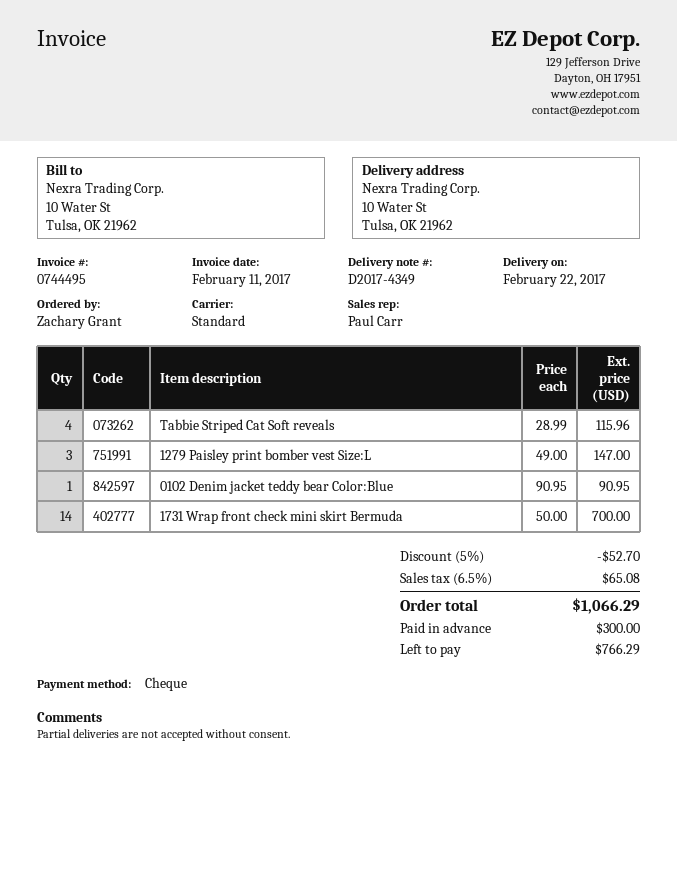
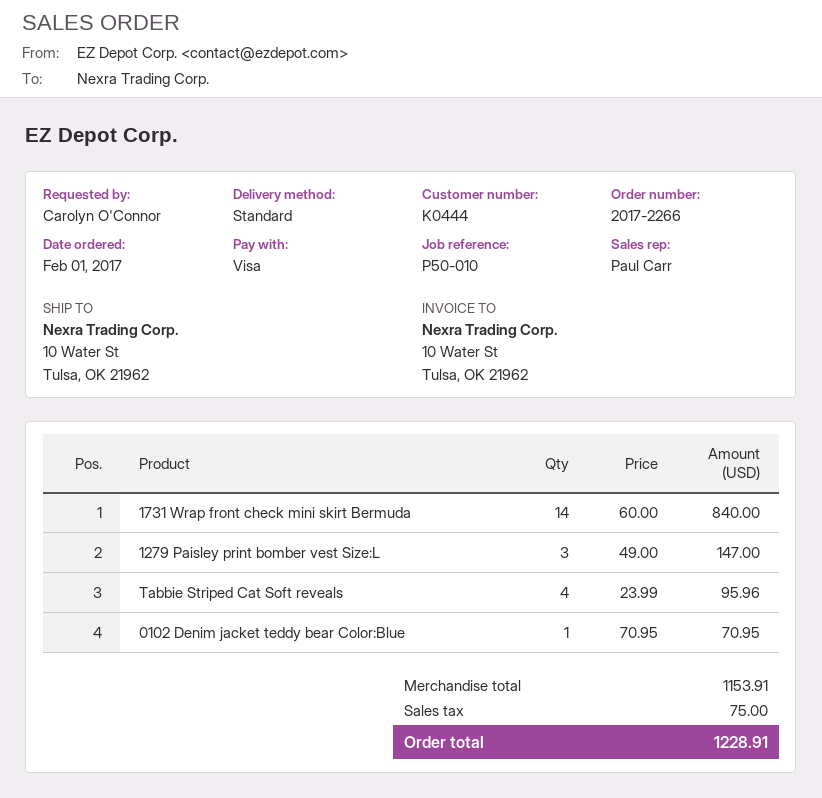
ordered by: Zachary Grant -> Carolyn O'Connor
payment method: cheque -> Visa
Tabbie Striped Cat Soft reveals: 4 x 28.99 = 115.96 -> 4 x 23.99 = 95.96
0102 Denim jacket teddy bear Color:Blue: 1 x 90.95 = 90.95 -> 1 x 70.95 = 70.95
1731 Wrap front check mini skirt Bermuda: 14 x 50.00 = 700.00 -> 14 x 60.00 = 840.00
discount: 5% = 52.70 -> none
tax: 65.08 -> 75.00
total: 1066.29 -> 1228.91

